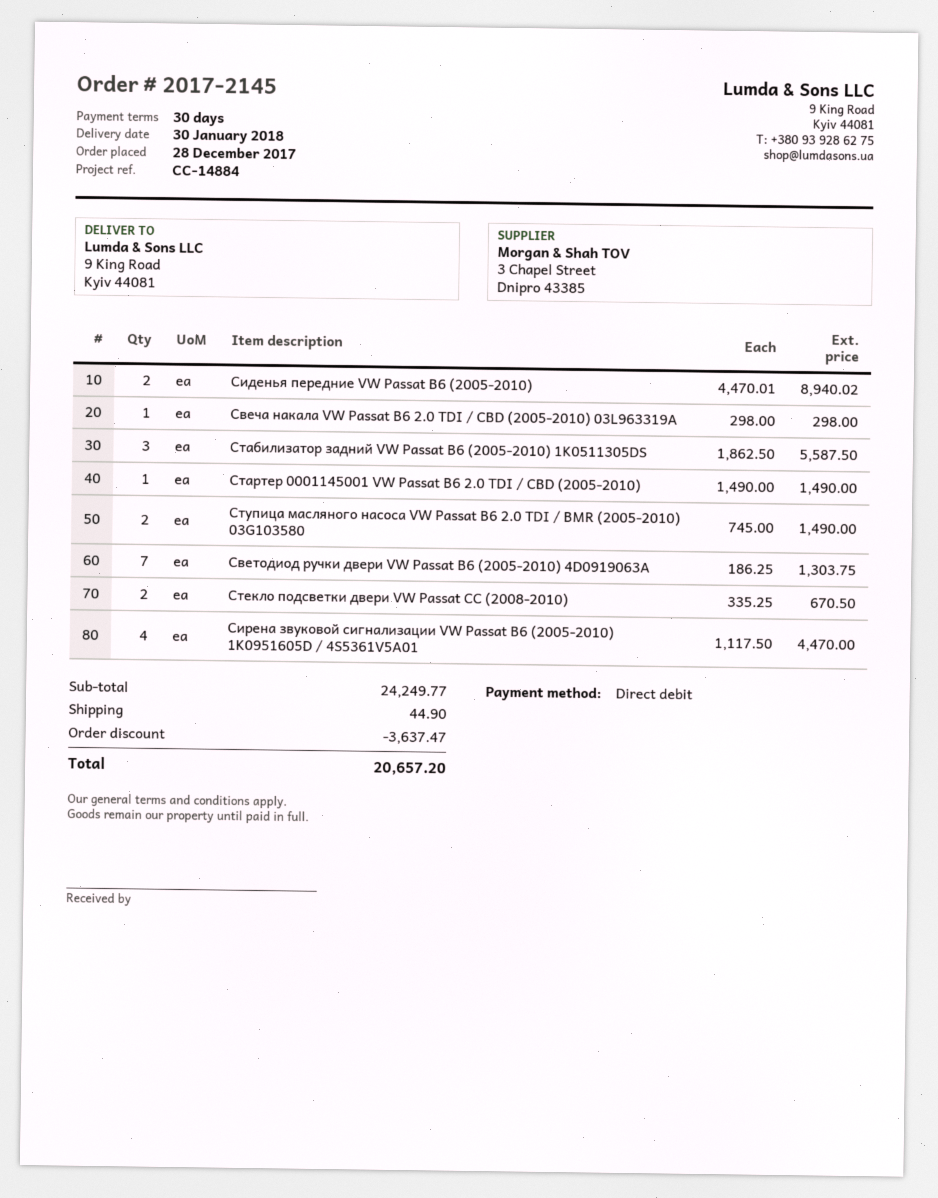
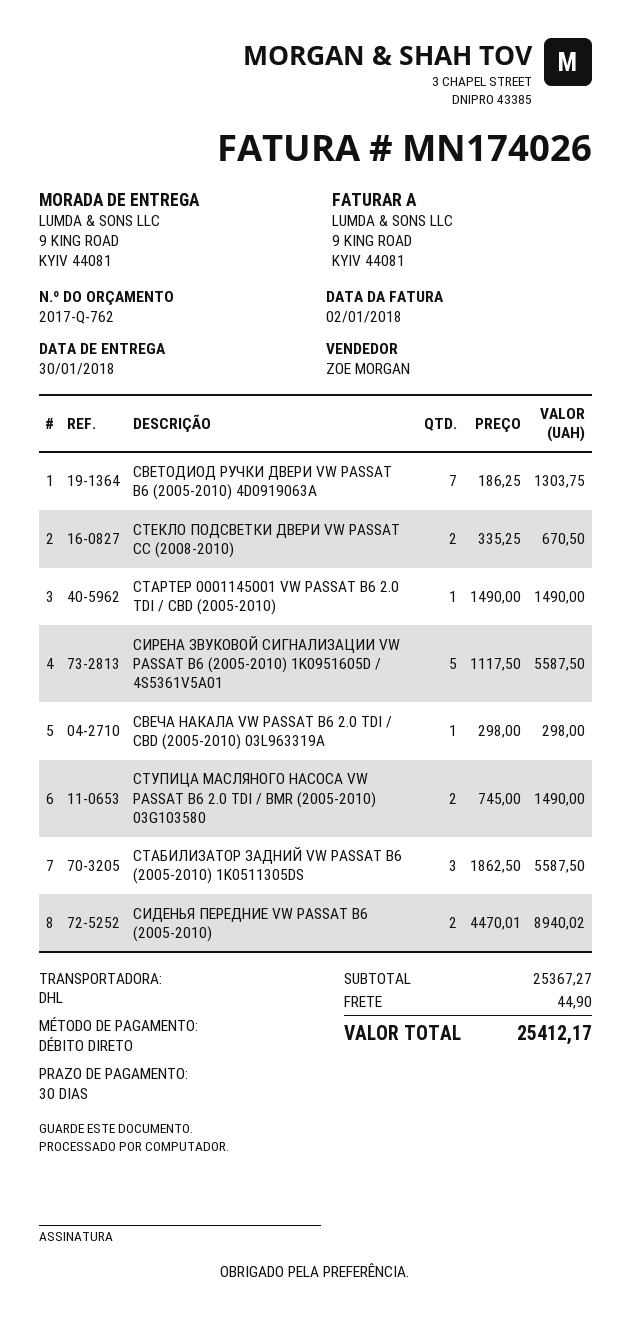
Сирена звуковой сигнализации VW Passat B6 (2005-2010) 1K0951605D / 4S5361V5A01: 4 x 1117.50 = 4470.00 -> 5 x 1117.50 = 5587.50
subtotal: 24249.77 -> 25367.27
discount: 3637.47 -> none
total: 20657.20 -> 25412.17

